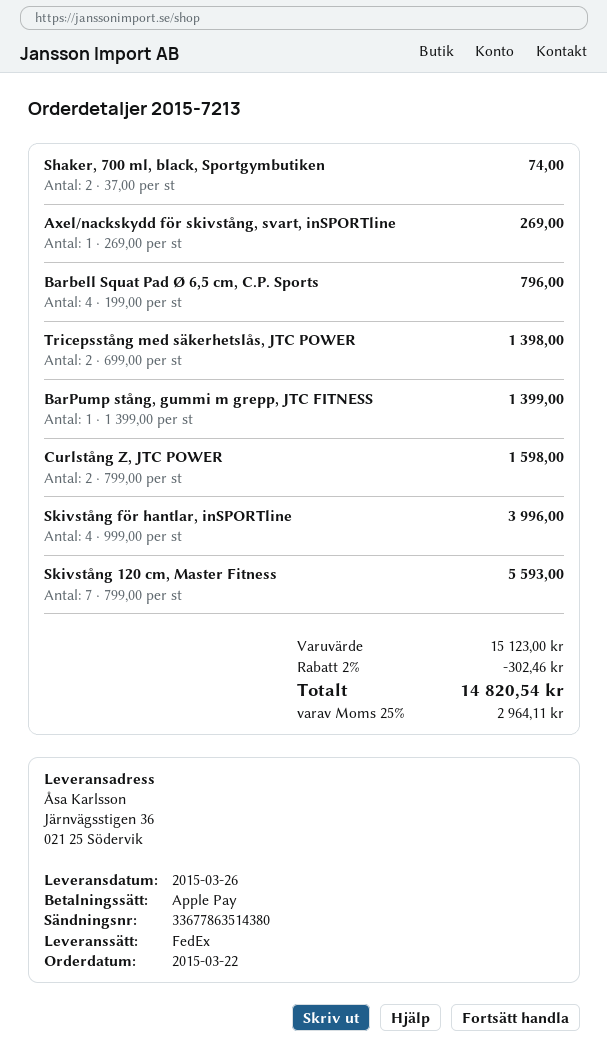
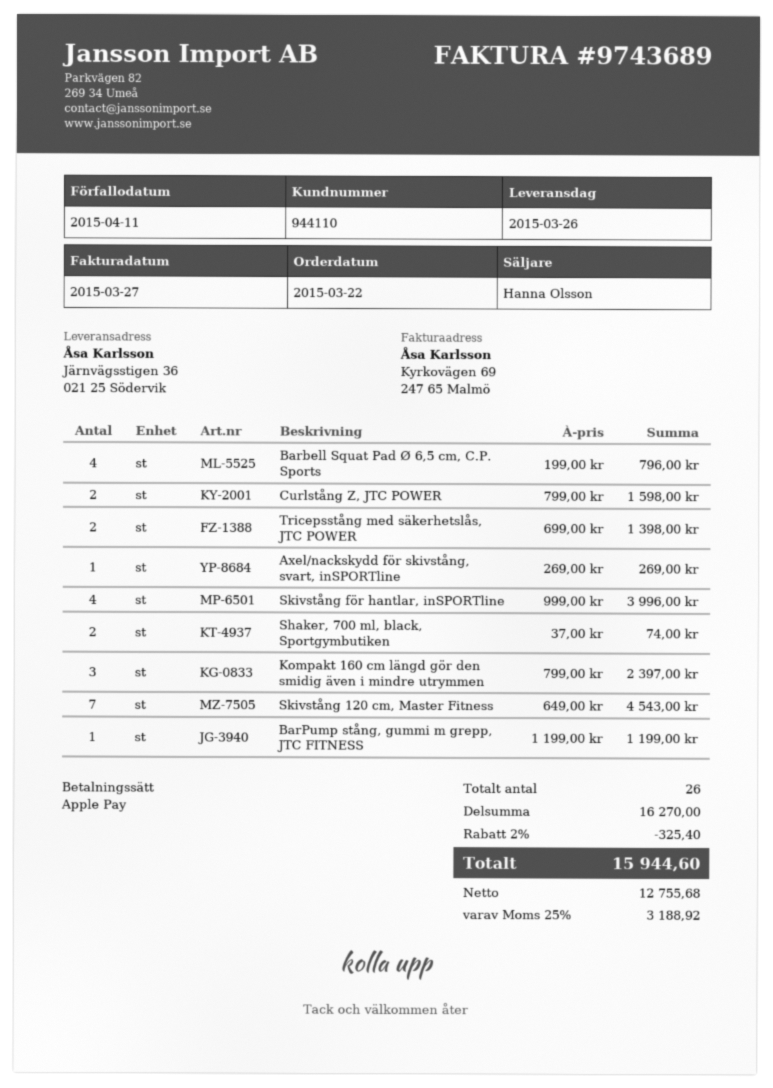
BarPump stång, gummi m grepp, JTC FITNESS: 1 x 1399.00 = 1399.00 -> 1 x 1199.00 = 1199.00
Skivstång 120 cm, Master Fitness: 7 x 799.00 = 5593.00 -> 7 x 649.00 = 4543.00
Kompakt 160 cm längd gör den smidig även i mindre utrymmen: none -> 3 x 799.00 = 2397.00
subtotal: 15123.00 -> 16270.00
discount: 2% = 302.46 -> 2% = 325.40
tax: 25% = 2964.11 -> 25% = 3188.92
total: 14820.54 -> 15944.60

